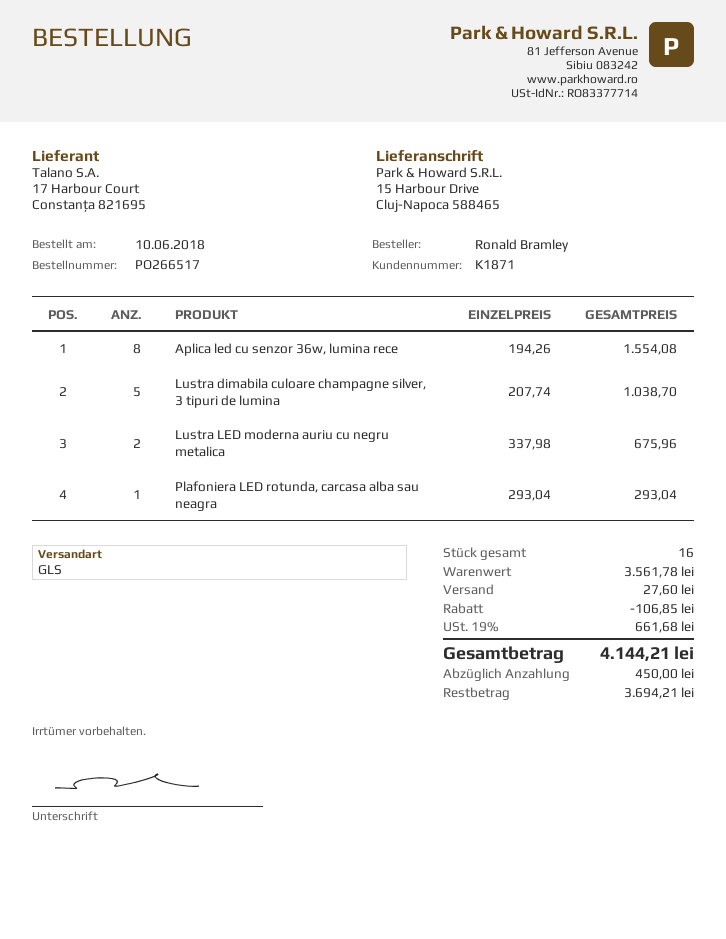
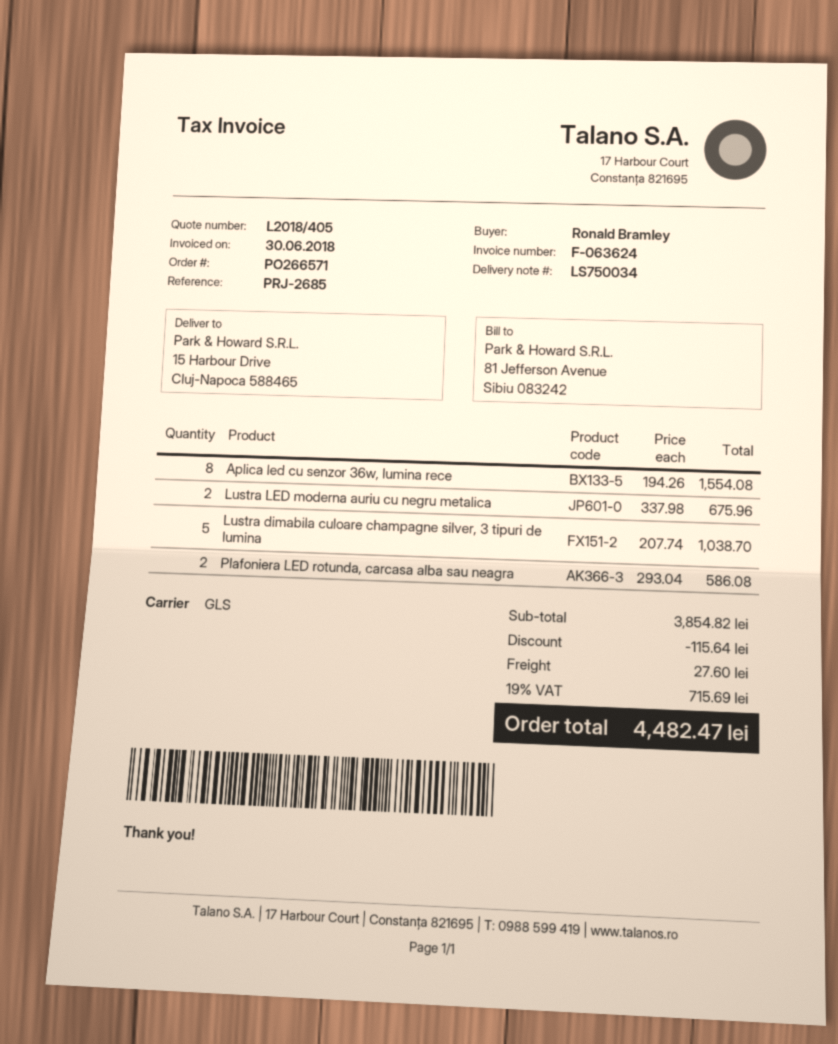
order number: PO266517 -> PO266571
Plafoniera LED rotunda, carcasa alba sau neagra: 1 x 293.04 = 293.04 -> 2 x 293.04 = 586.08
subtotal: 3561.78 -> 3854.82
discount: 106.85 -> 115.64
tax: 19% = 661.68 -> 19% = 715.69
total: 4144.21 -> 4482.47

